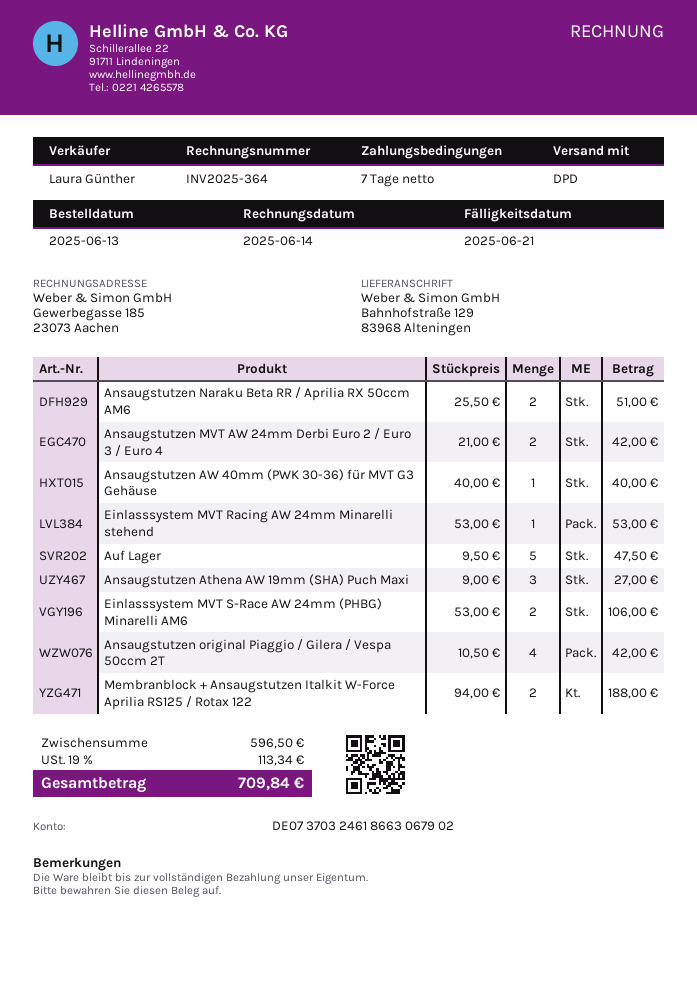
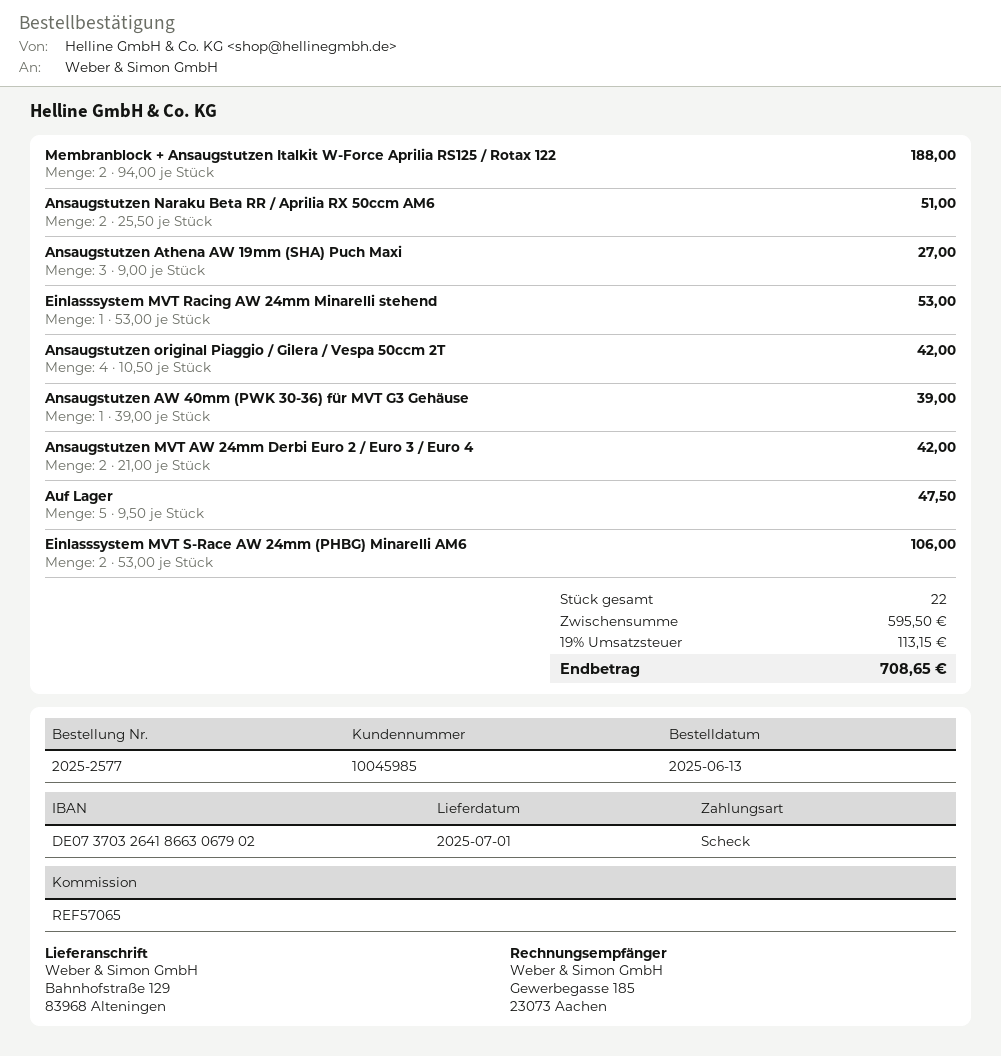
bank account: DE07370324618663067902 -> DE07370326418663067902
Ansaugstutzen AW 40mm (PWK 30-36) für MVT G3 Gehäuse: 1 x 40.00 = 40.00 -> 1 x 39.00 = 39.00
subtotal: 596.50 -> 595.50
tax: 19% = 113.34 -> 19% = 113.15
total: 709.84 -> 708.65

